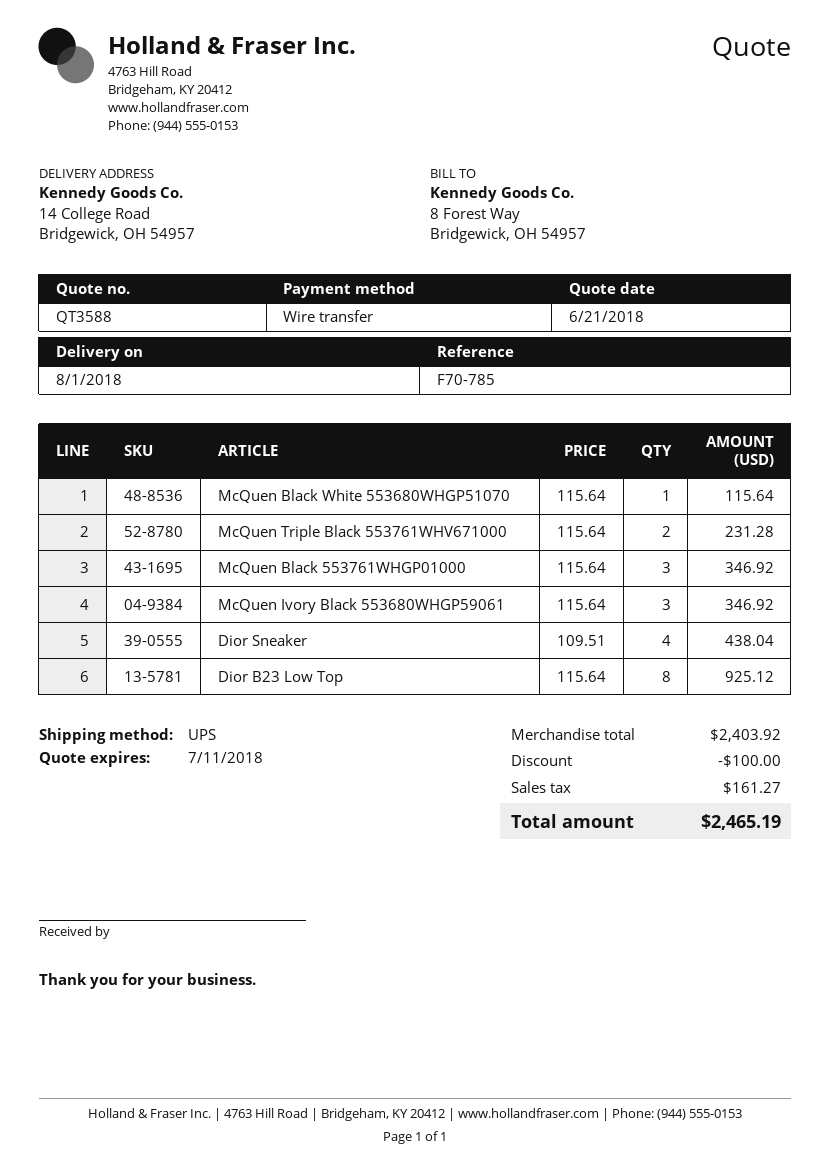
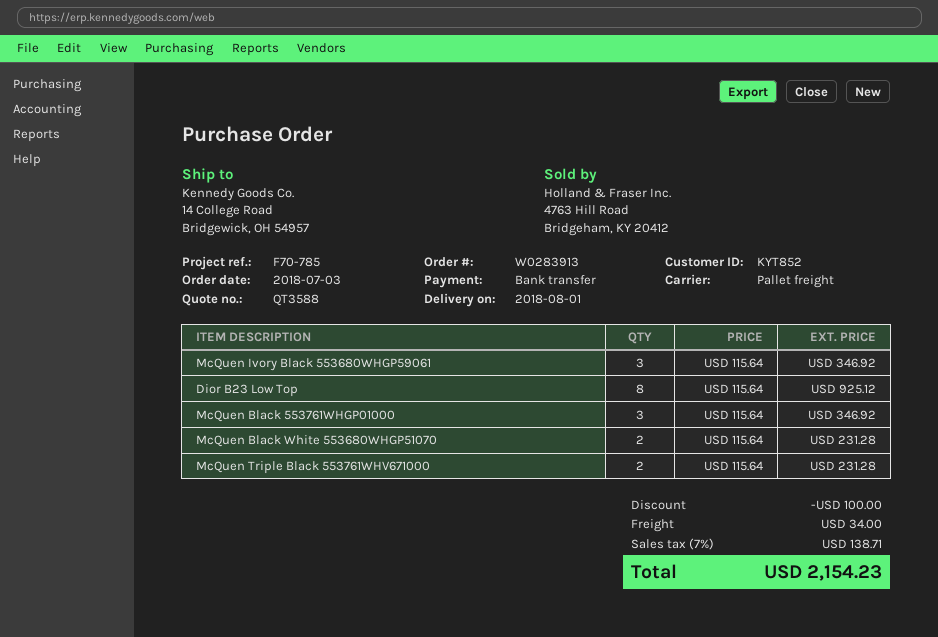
shipping method: UPS -> pallet freight
McQuen Black White 553680WHGP51070: 1 x 115.64 = 115.64 -> 2 x 115.64 = 231.28
Dior Sneaker: 4 x 109.51 = 438.04 -> none
shipping: none -> 34.00
tax: 161.27 -> 138.71
total: 2465.19 -> 2154.23

